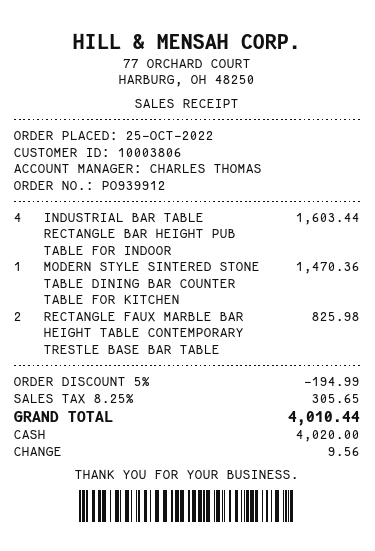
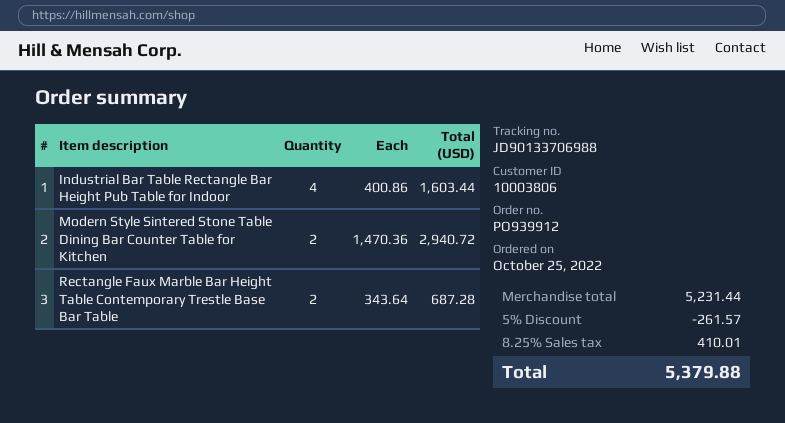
MODERN STYLE SINTERED STONE TABLE DINING BAR COUNTER TABLE FOR KITCHEN: 1 for 1470.36 -> 2 for 2940.72
RECTANGLE FAUX MARBLE BAR HEIGHT TABLE CONTEMPORARY TRESTLE BASE BAR TABLE: 2 for 825.98 -> 2 for 687.28
discount: 5% = 194.99 -> 5% = 261.57
tax: 8.25% = 305.65 -> 8.25% = 410.01
total: 4010.44 -> 5379.88

